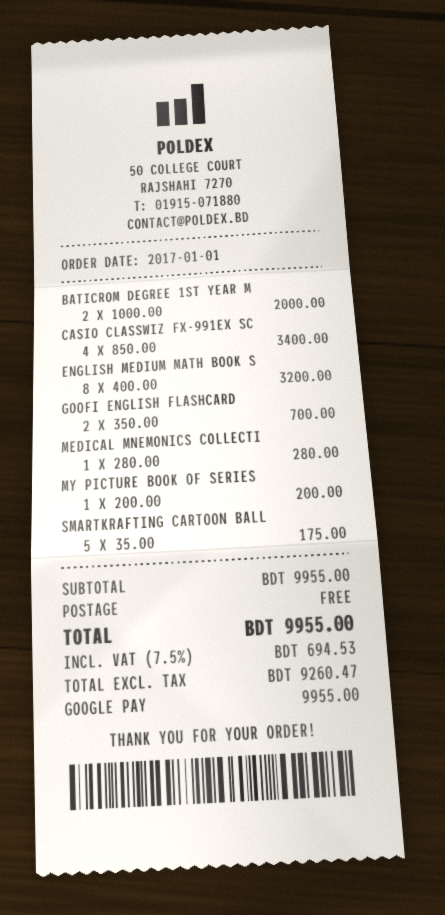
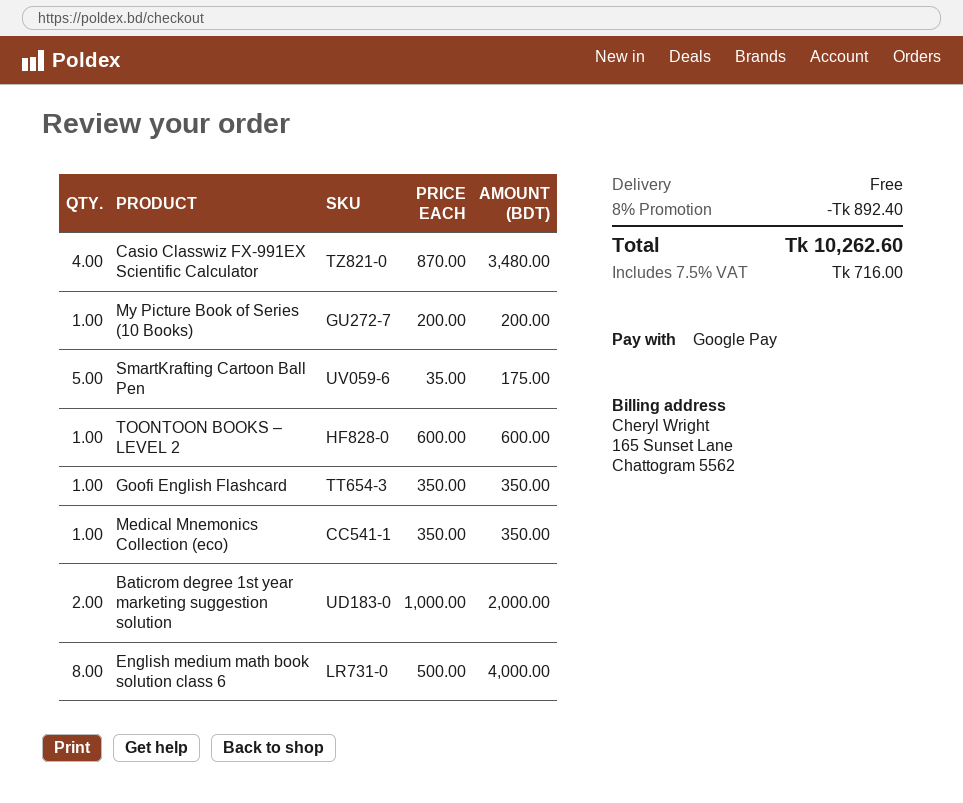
CASIO CLASSWIZ FX-991EX SC: 4 x 850.00 = 3400.00 -> 4 x 870.00 = 3480.00
ENGLISH MEDIUM MATH BOOK S: 8 x 400.00 = 3200.00 -> 8 x 500.00 = 4000.00
GOOFI ENGLISH FLASHCARD: 2 x 350.00 = 700.00 -> 1 x 350.00 = 350.00
MEDICAL MNEMONICS COLLECTI: 1 x 280.00 = 280.00 -> 1 x 350.00 = 350.00
TOONTOON BOOKS – LEVEL 2: none -> 1 x 600.00 = 600.00
discount: none -> 8% = 892.40
tax: 7.5% = 694.53 -> 7.5% = 716.00
total: 9955.00 -> 10262.60

